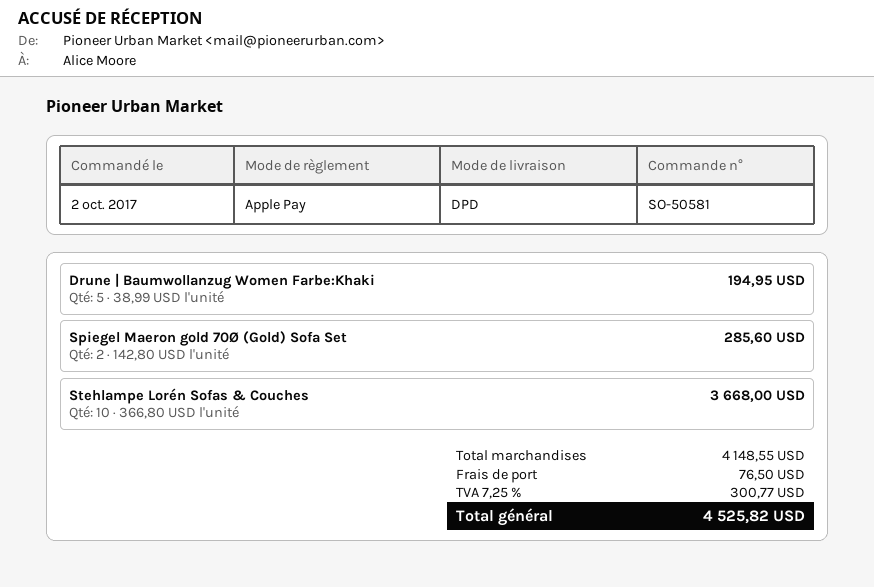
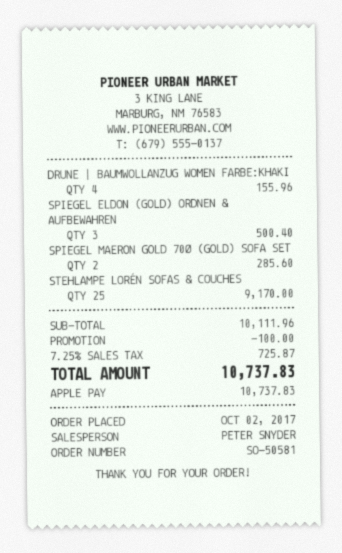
Drune | Baumwollanzug Women Farbe:Khaki: 5 for 194.95 -> 4 for 155.96
Stehlampe Lorén Sofas & Couches: 10 for 3668.00 -> 25 for 9170.00
SPIEGEL ELDON (GOLD) ORDNEN & AUFBEWAHREN: none -> 3 for 500.40
subtotal: 4148.55 -> 10111.96
discount: none -> 100.00
shipping: 76.50 -> none
tax: 7.25% = 300.77 -> 7.25% = 725.87
total: 4525.82 -> 10737.83

